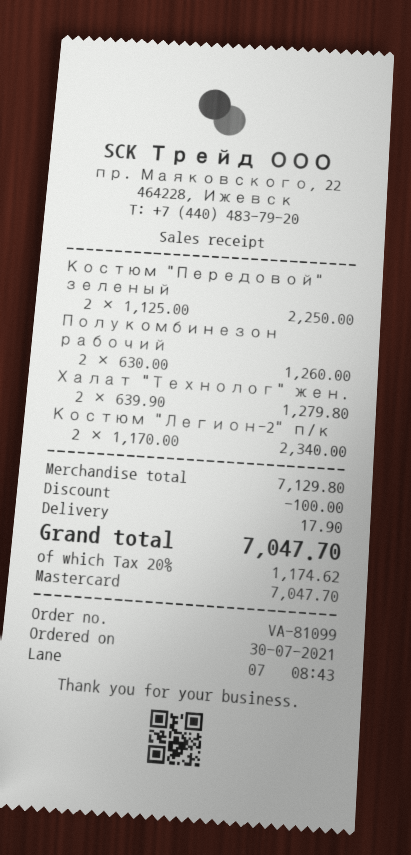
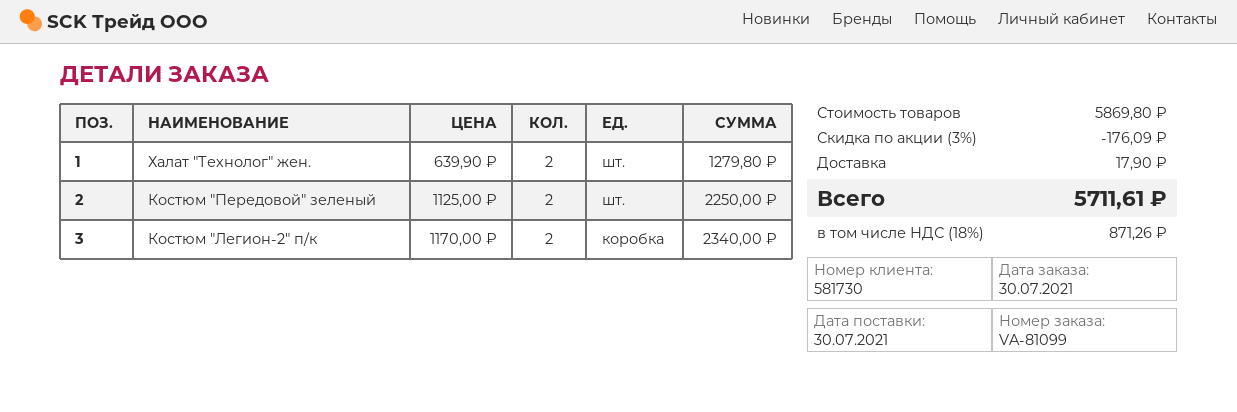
Полукомбинезон рабочий: 2 x 630.00 = 1260.00 -> none
subtotal: 7129.80 -> 5869.80
discount: 100.00 -> 176.09
tax: 20% = 1174.62 -> 18% = 871.26
total: 7047.70 -> 5711.61

